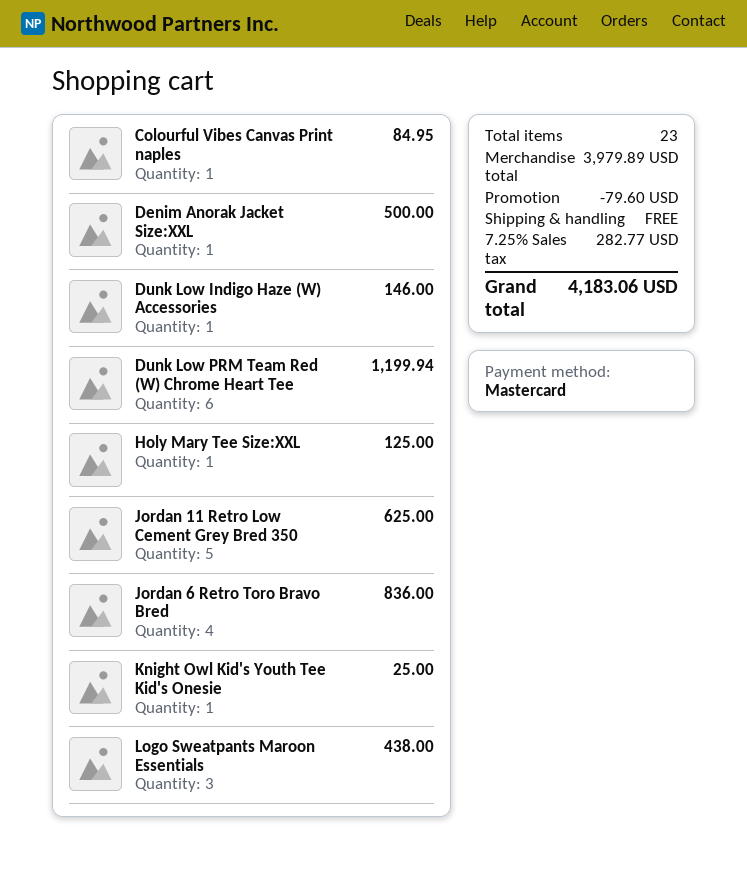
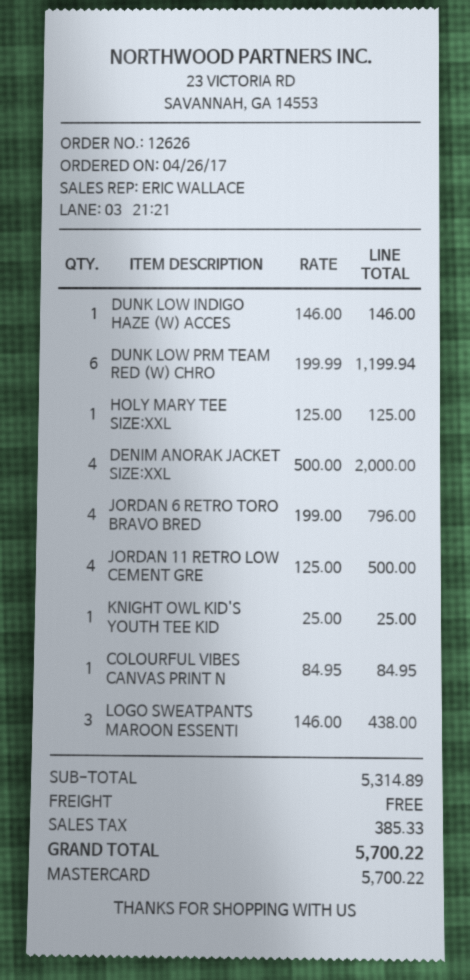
Denim Anorak Jacket Size:XXL: 1 for 500.00 -> 4 for 2000.00
Jordan 11 Retro Low Cement Grey Bred 350: 5 for 625.00 -> 4 for 500.00
Jordan 6 Retro Toro Bravo Bred: 4 for 836.00 -> 4 for 796.00
subtotal: 3979.89 -> 5314.89
discount: 79.60 -> none
tax: 282.77 -> 385.33
total: 4183.06 -> 5700.22

